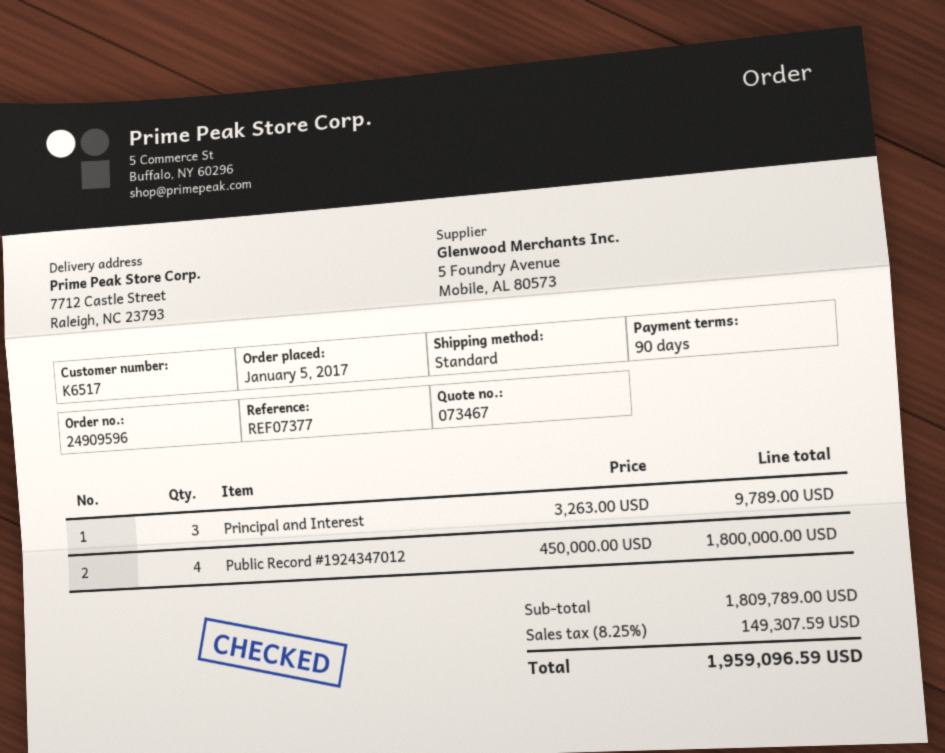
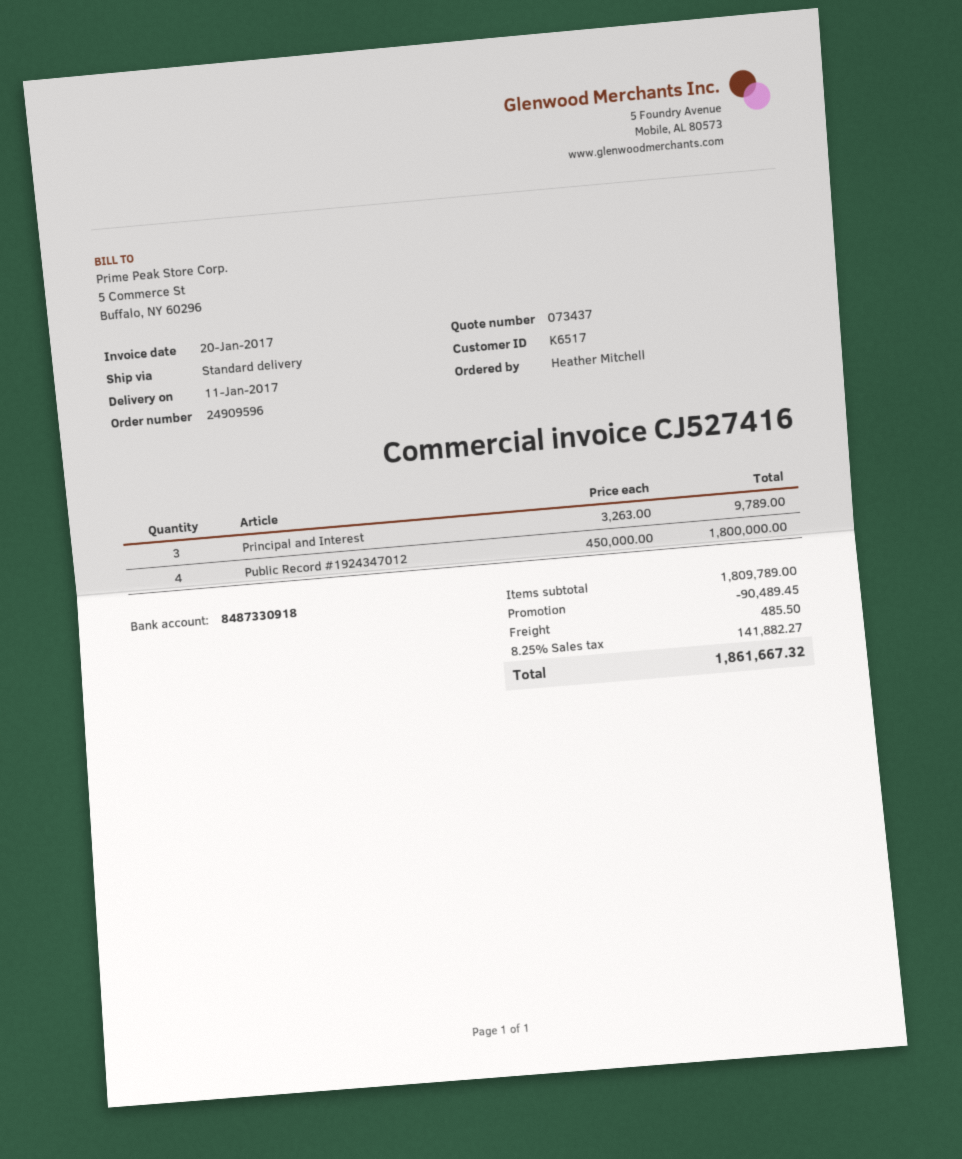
quote number: 073467 -> 073437
discount: none -> 90489.45
shipping: none -> 485.50
tax: 8.25% = 149307.59 -> 8.25% = 141882.27
total: 1959096.59 -> 1861667.32

